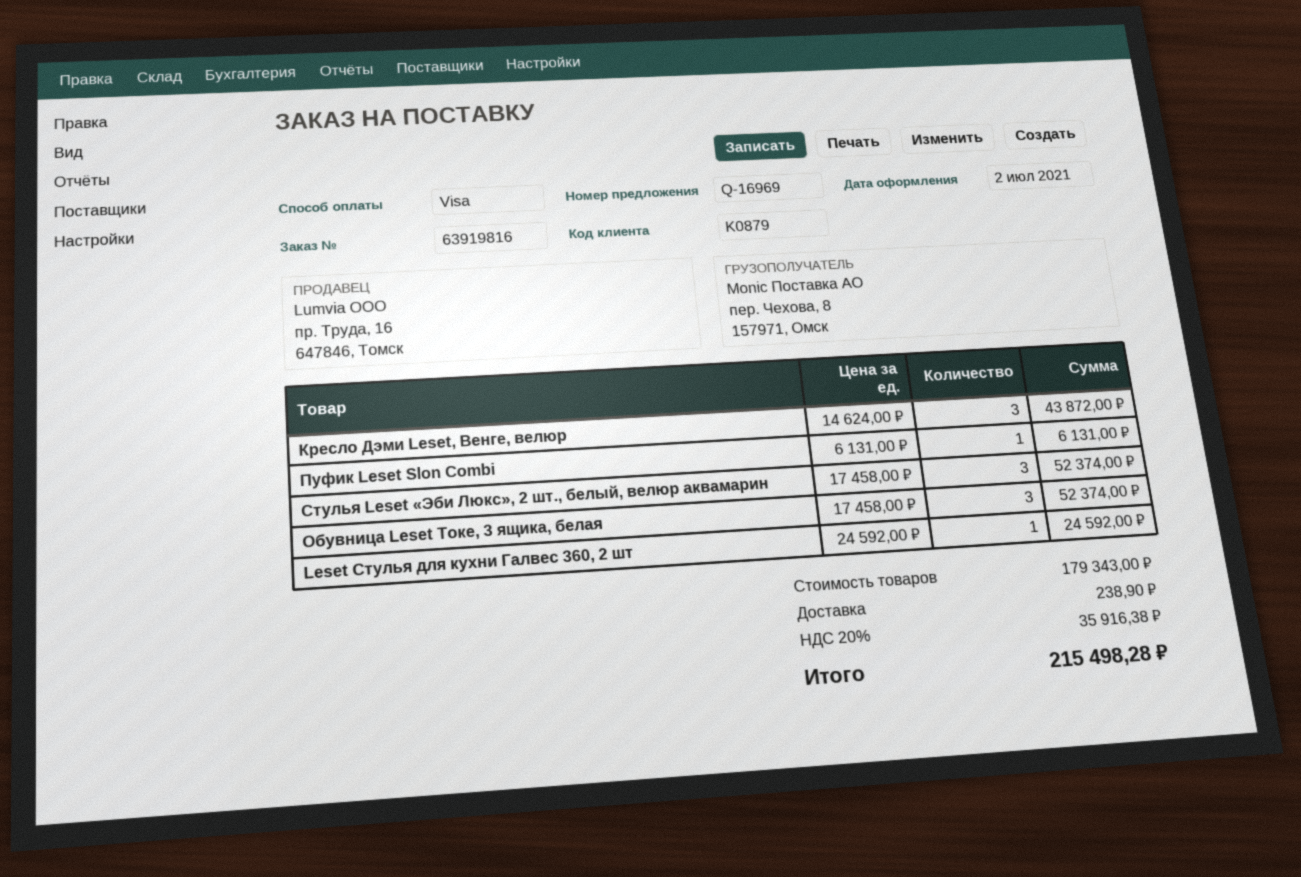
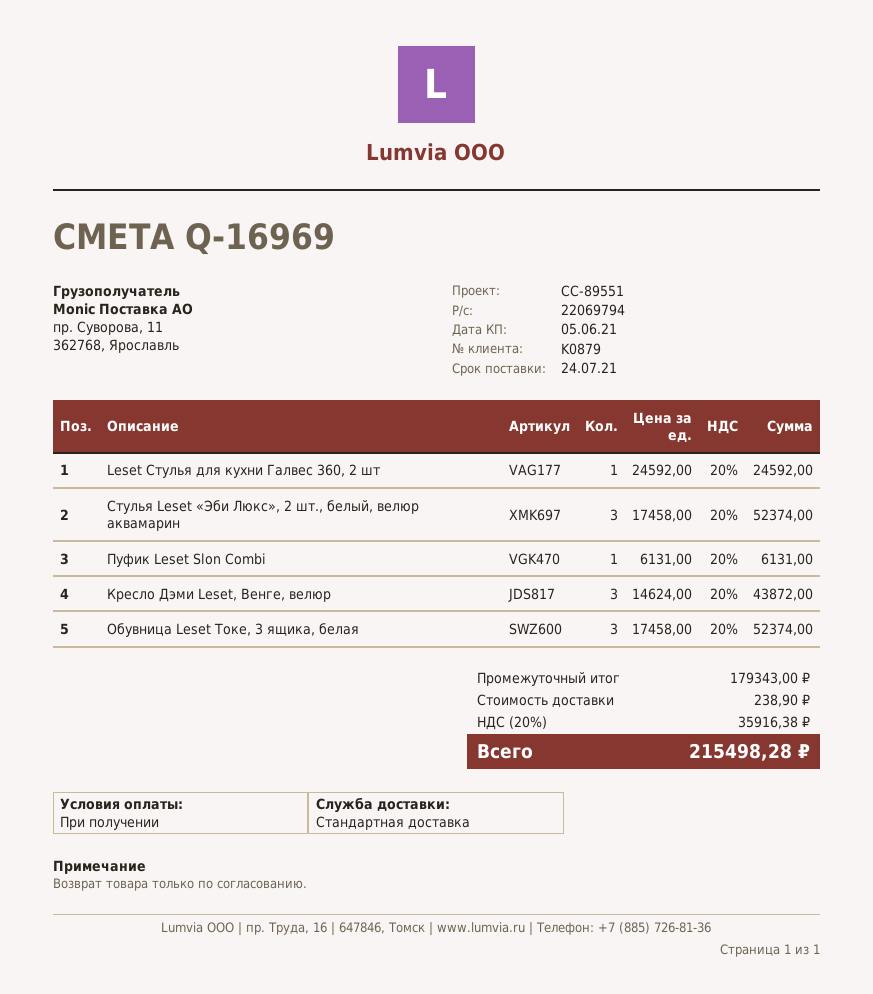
ship to: пер. Чехова, 8, 157971, Омск -> пр. Суворова, 11, 362768, Ярославль

